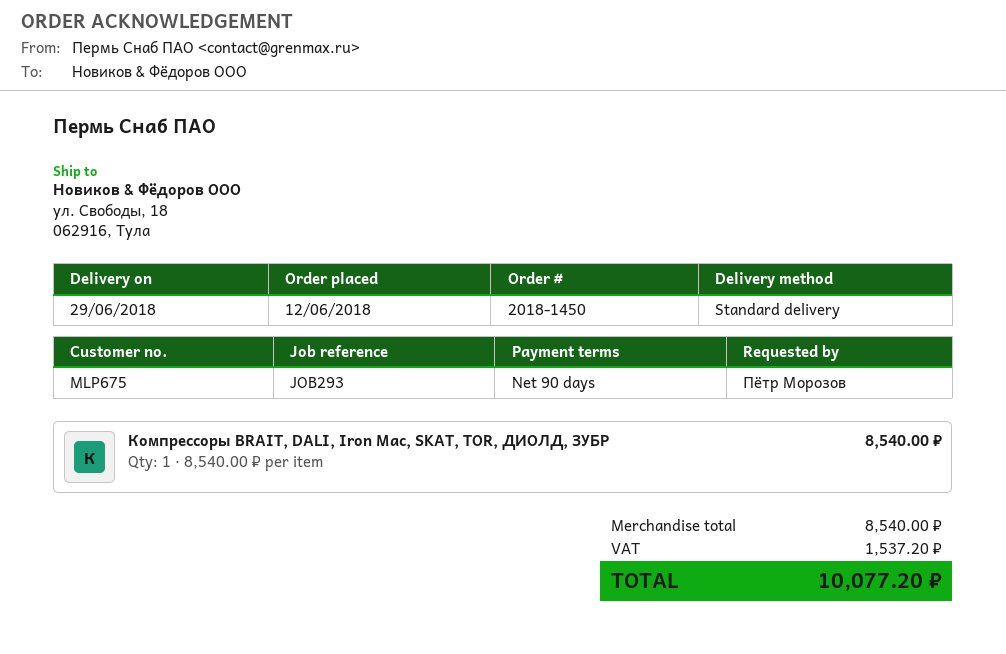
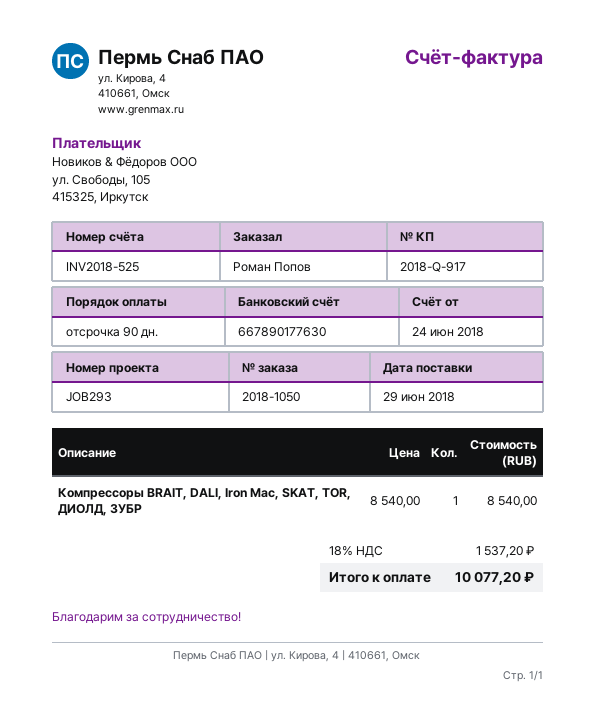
order number: 2018-1450 -> 2018-1050
ordered by: Пётр Морозов -> Роман Попов

